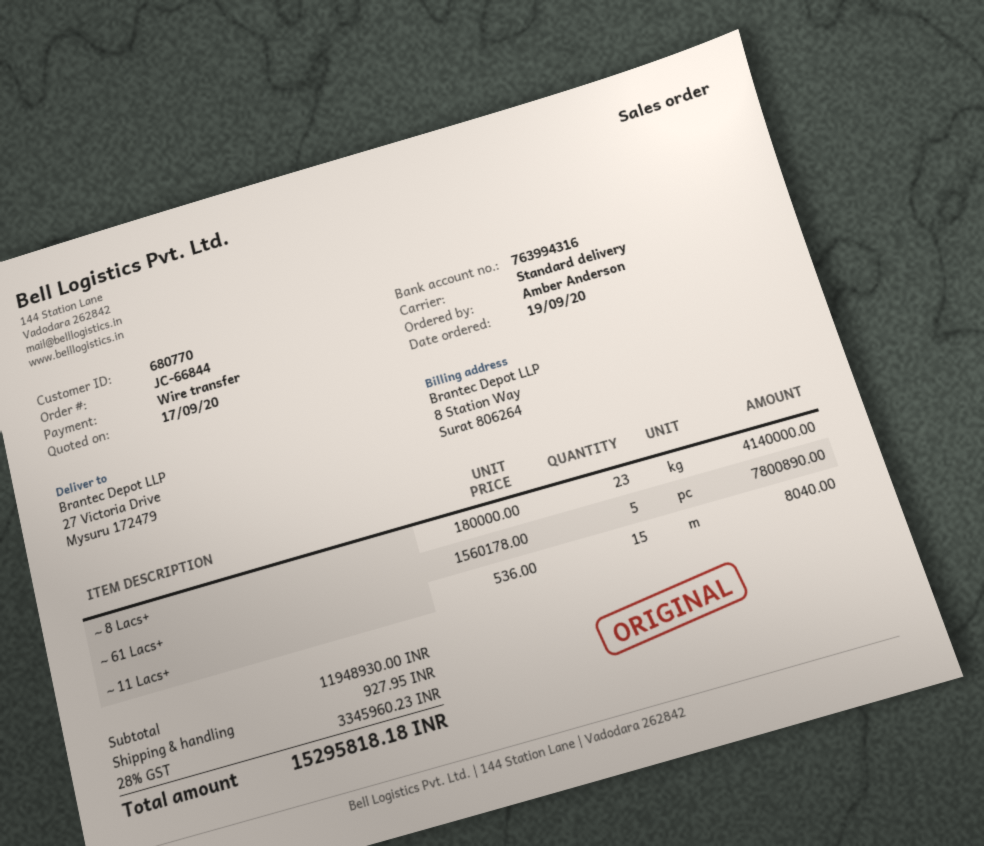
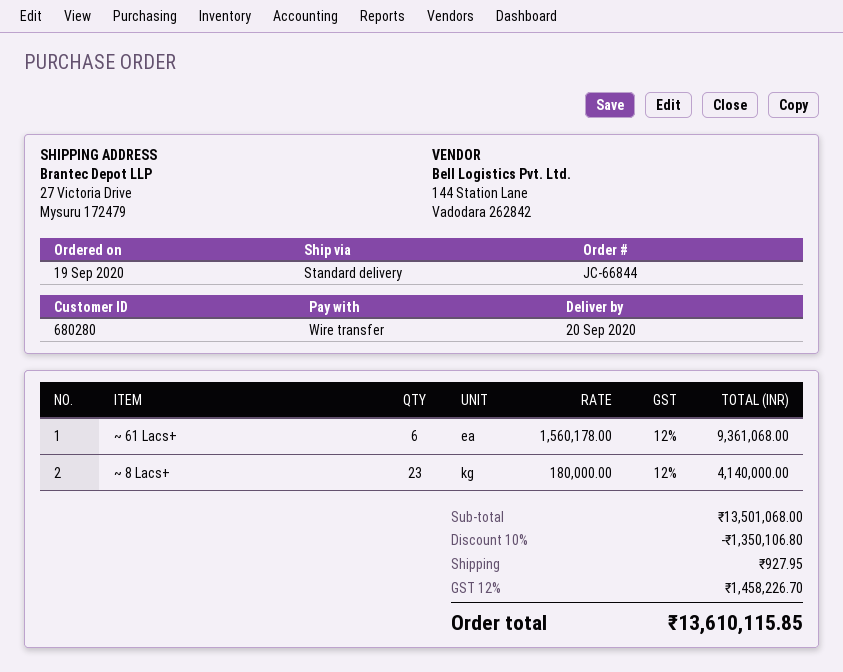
customer number: 680770 -> 680280
~ 61 Lacs+: 5 x 1560178.00 = 7800890.00 -> 6 x 1560178.00 = 9361068.00
~ 11 Lacs+: 15 x 536.00 = 8040.00 -> none
subtotal: 11948930.00 -> 13501068.00
discount: none -> 10% = 1350106.80
tax: 28% = 3345960.23 -> 12% = 1458226.70
total: 15295818.18 -> 13610115.85

